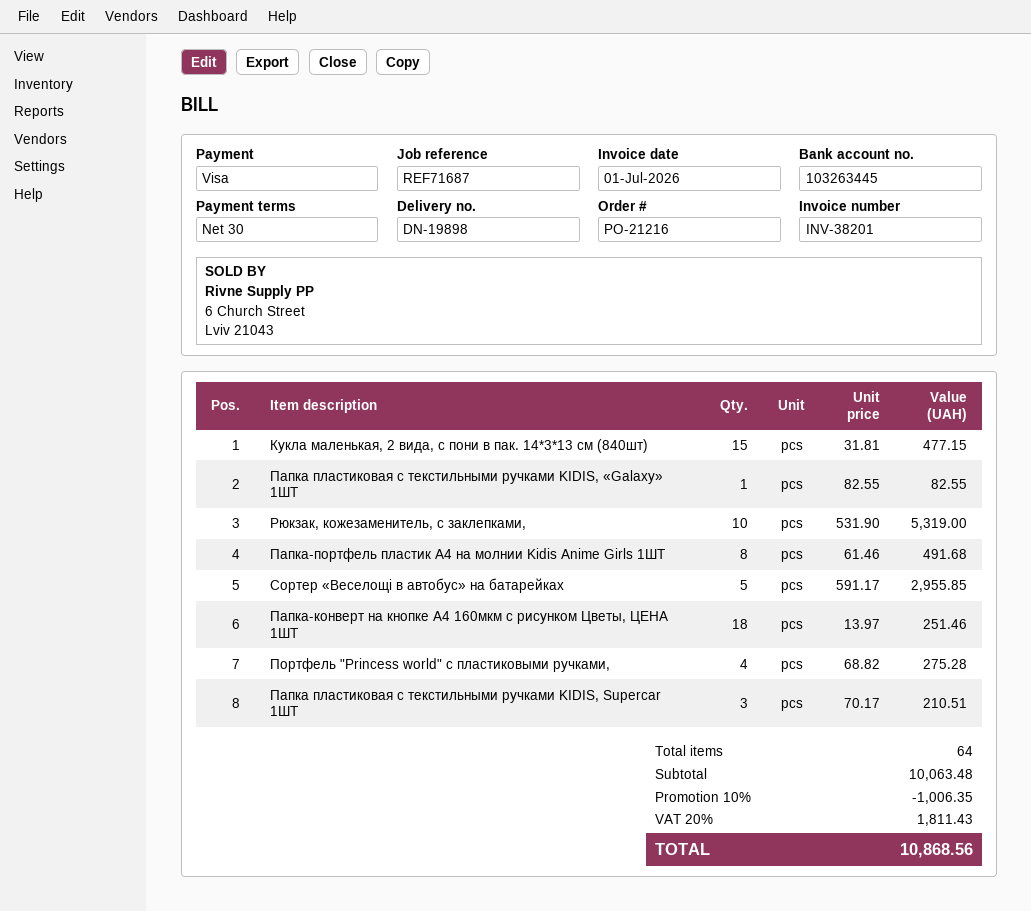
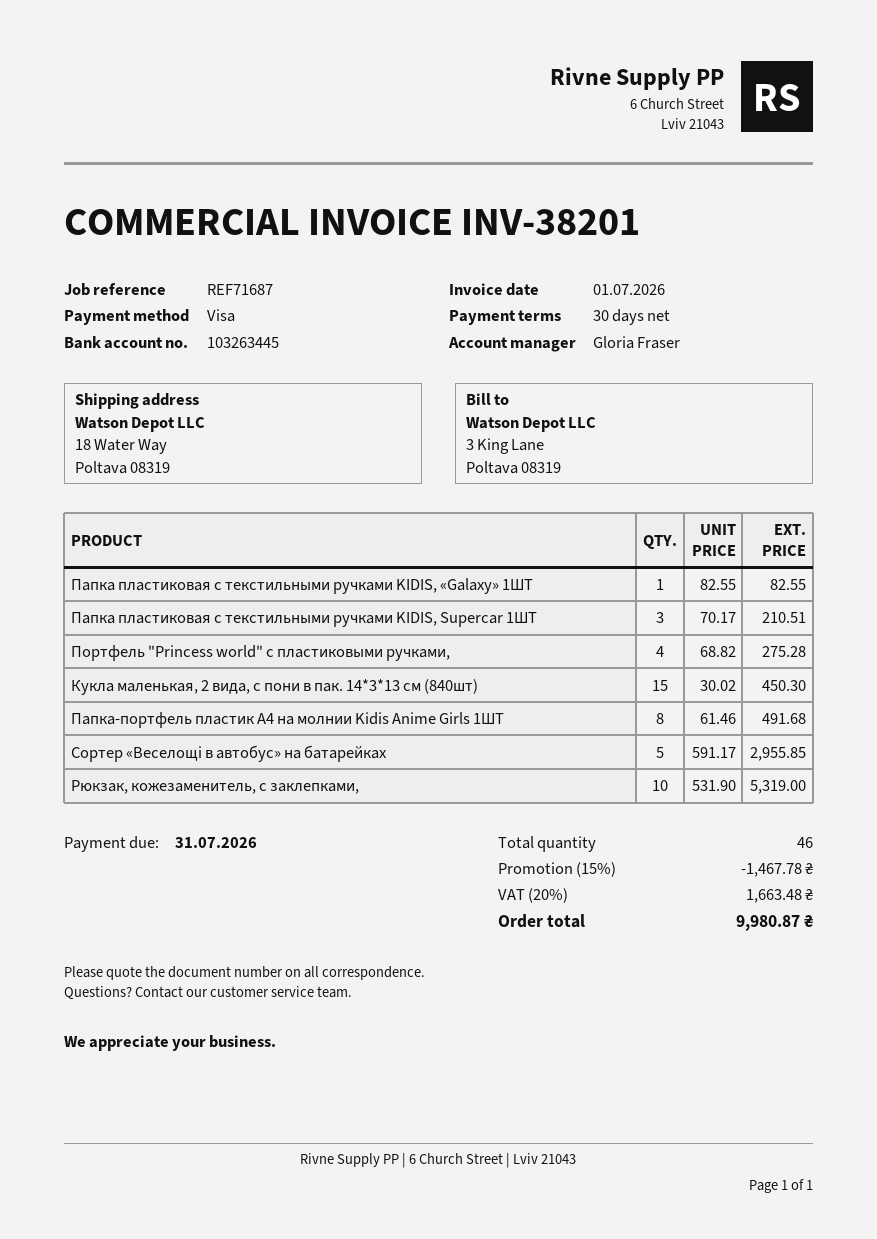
Кукла маленькая, 2 вида, с пони в пак. 14*3*13 см (840шт): 15 x 31.81 = 477.15 -> 15 x 30.02 = 450.30
Папка-конверт на кнопке А4 160мкм с рисунком Цветы, ЦЕНА 1ШТ: 18 x 13.97 = 251.46 -> none
total quantity: 64 -> 46
discount: 10% = 1006.35 -> 15% = 1467.78
tax: 20% = 1811.43 -> 20% = 1663.48
total: 10868.56 -> 9980.87

